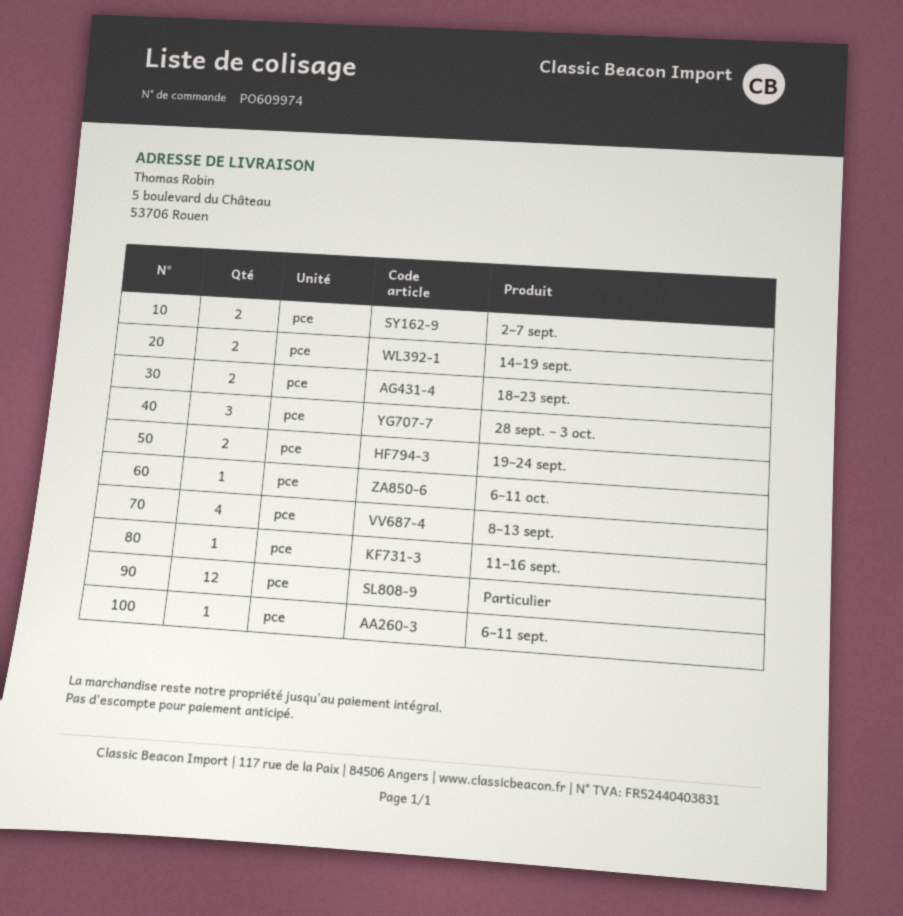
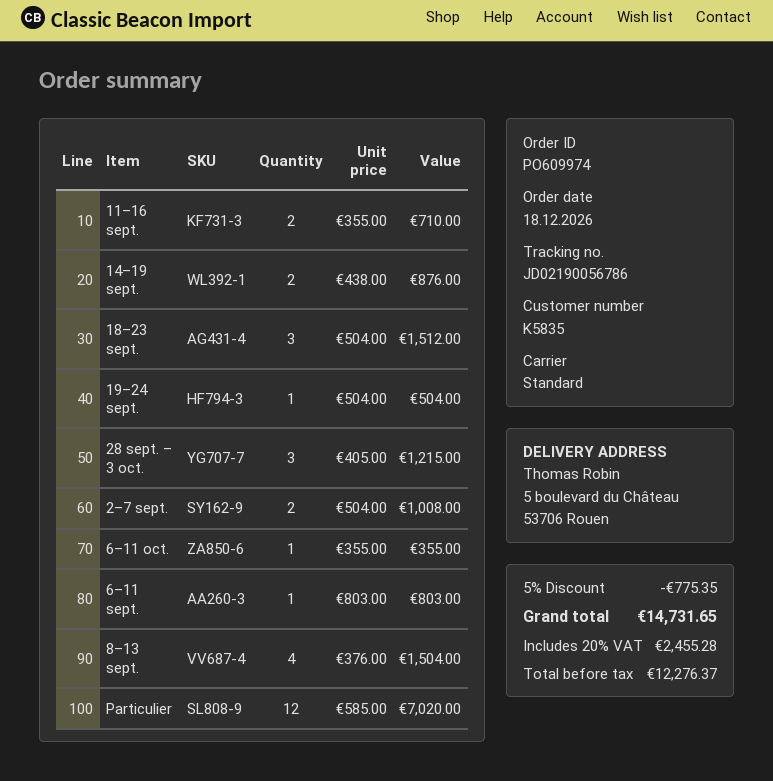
18–23 sept.: 2 -> 3
19–24 sept.: 2 -> 1
11–16 sept.: 1 -> 2

